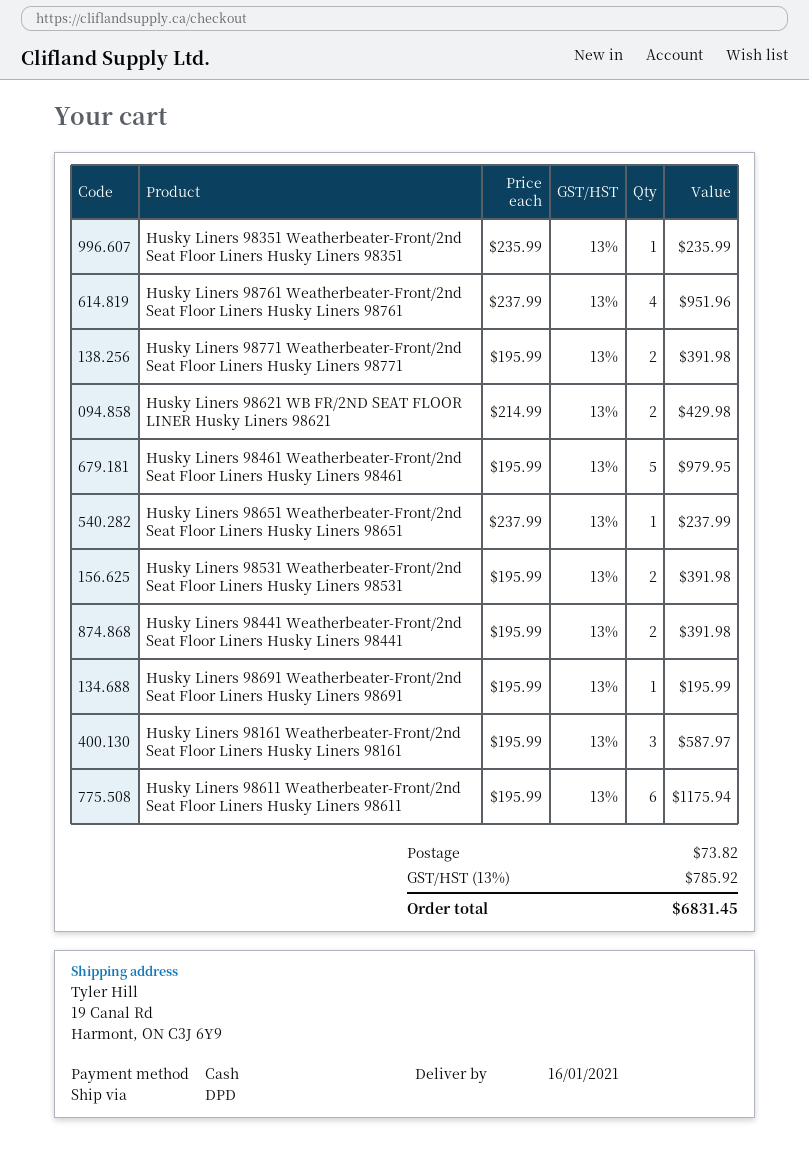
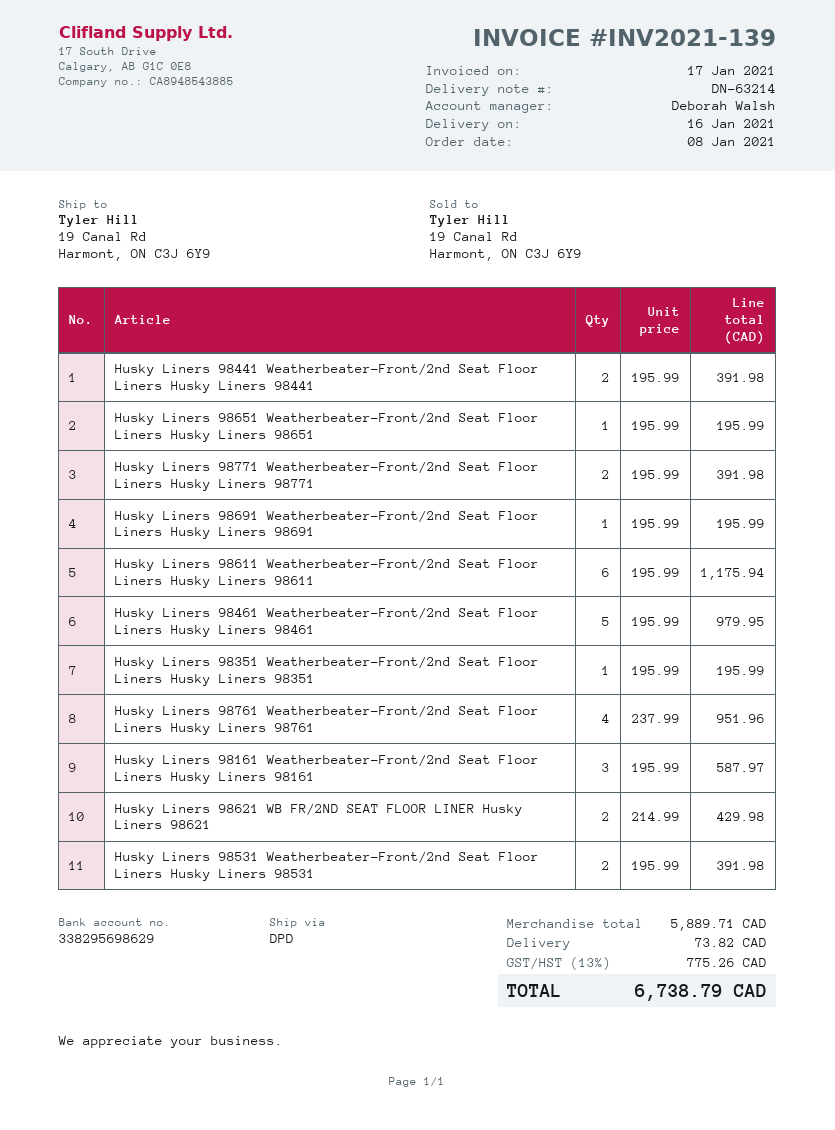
Husky Liners 98351 Weatherbeater-Front/2nd Seat Floor Liners Husky Liners 98351: 1 x 235.99 = 235.99 -> 1 x 195.99 = 195.99
Husky Liners 98651 Weatherbeater-Front/2nd Seat Floor Liners Husky Liners 98651: 1 x 237.99 = 237.99 -> 1 x 195.99 = 195.99
tax: 13% = 785.92 -> 13% = 775.26
total: 6831.45 -> 6738.79

